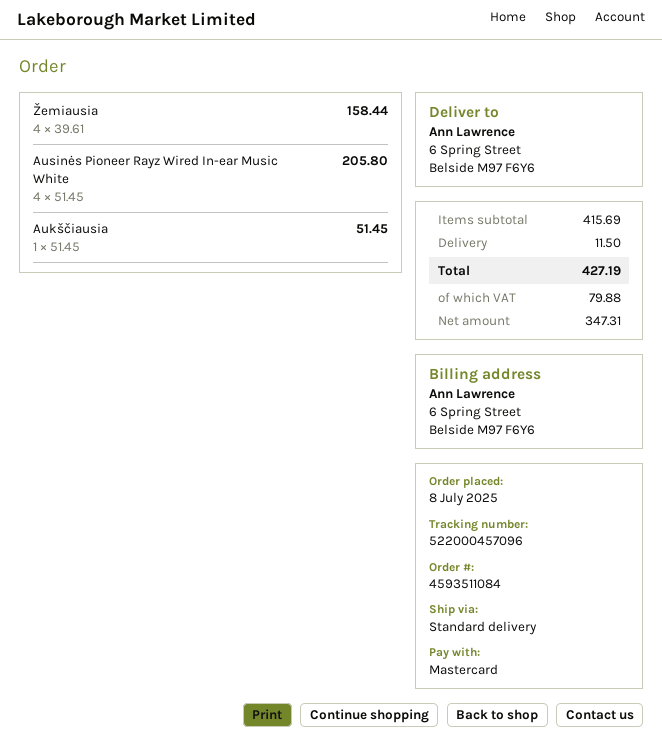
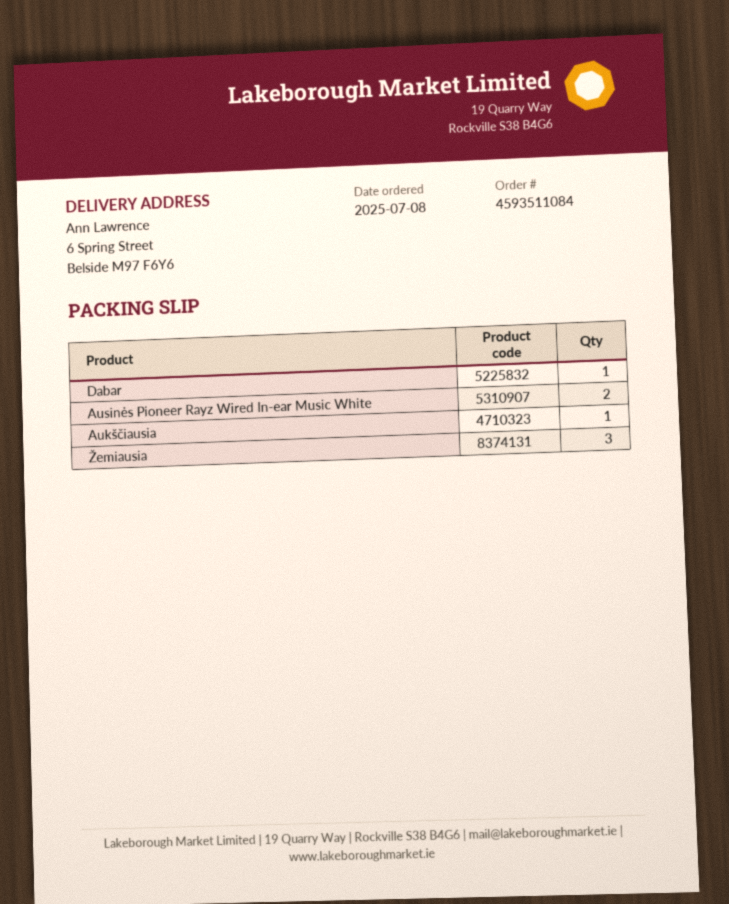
Žemiausia: 4 -> 3
Ausinės Pioneer Rayz Wired In-ear Music White: 4 -> 2
Dabar: none -> 1

